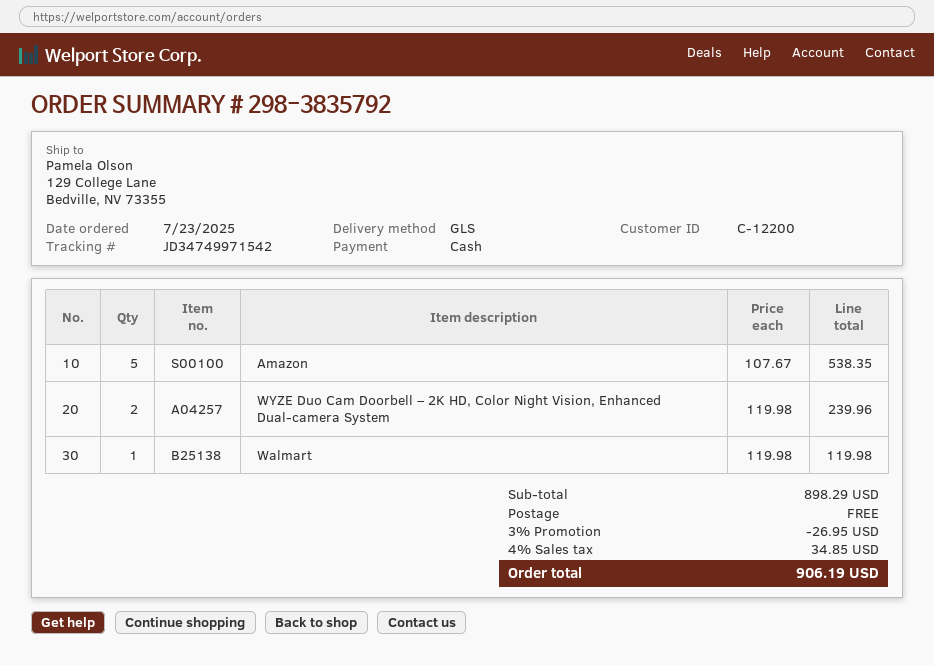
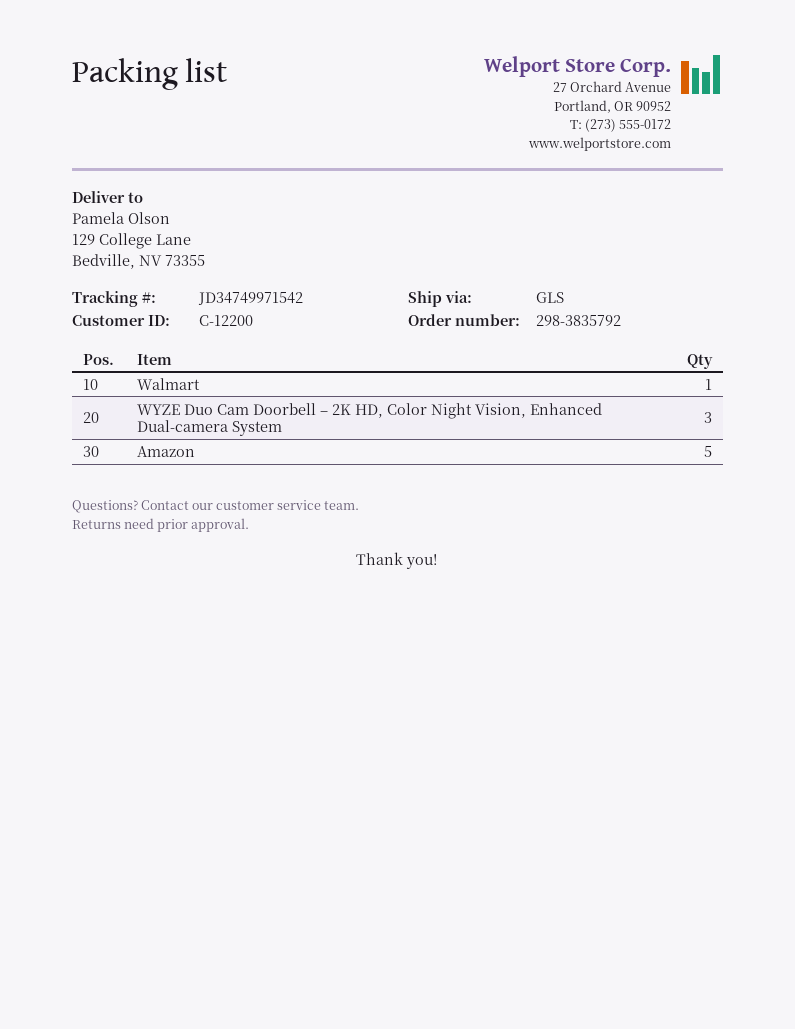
WYZE Duo Cam Doorbell – 2K HD, Color Night Vision, Enhanced Dual-camera System: 2 -> 3

